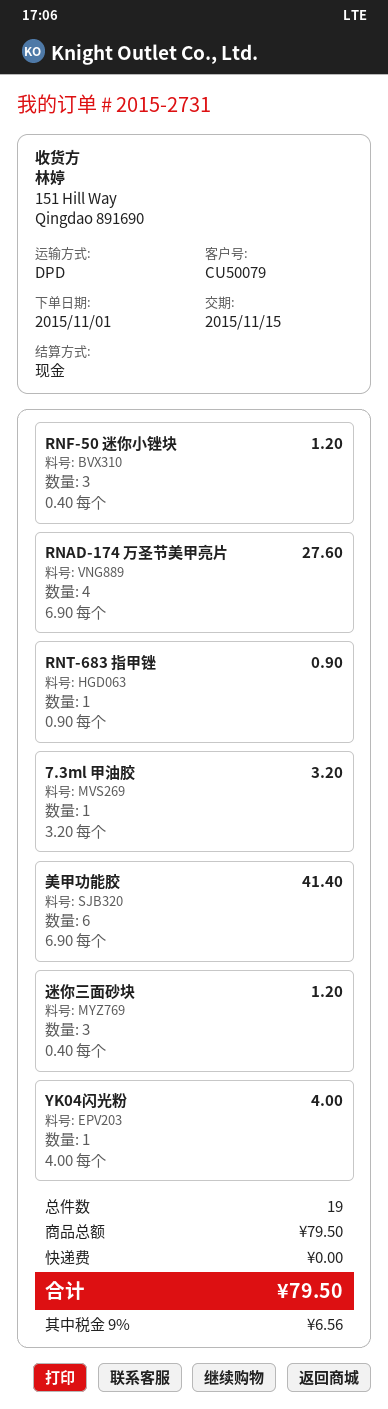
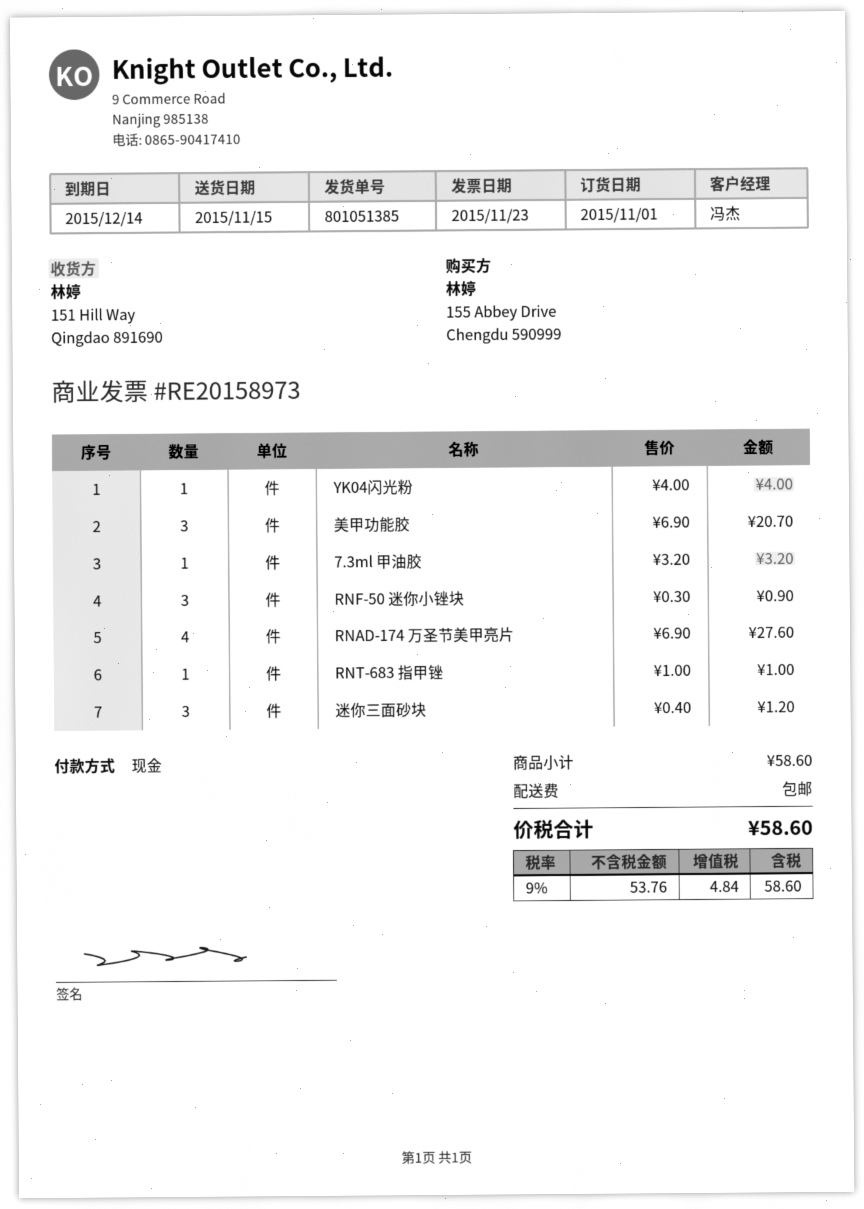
RNF-50 迷你小锉块: 3 x 0.40 = 1.20 -> 3 x 0.30 = 0.90
RNT-683 指甲锉: 1 x 0.90 = 0.90 -> 1 x 1.00 = 1.00
美甲功能胶: 6 x 6.90 = 41.40 -> 3 x 6.90 = 20.70
subtotal: 79.50 -> 58.60
tax: 9% = 6.56 -> 9% = 4.84
total: 79.50 -> 58.60

